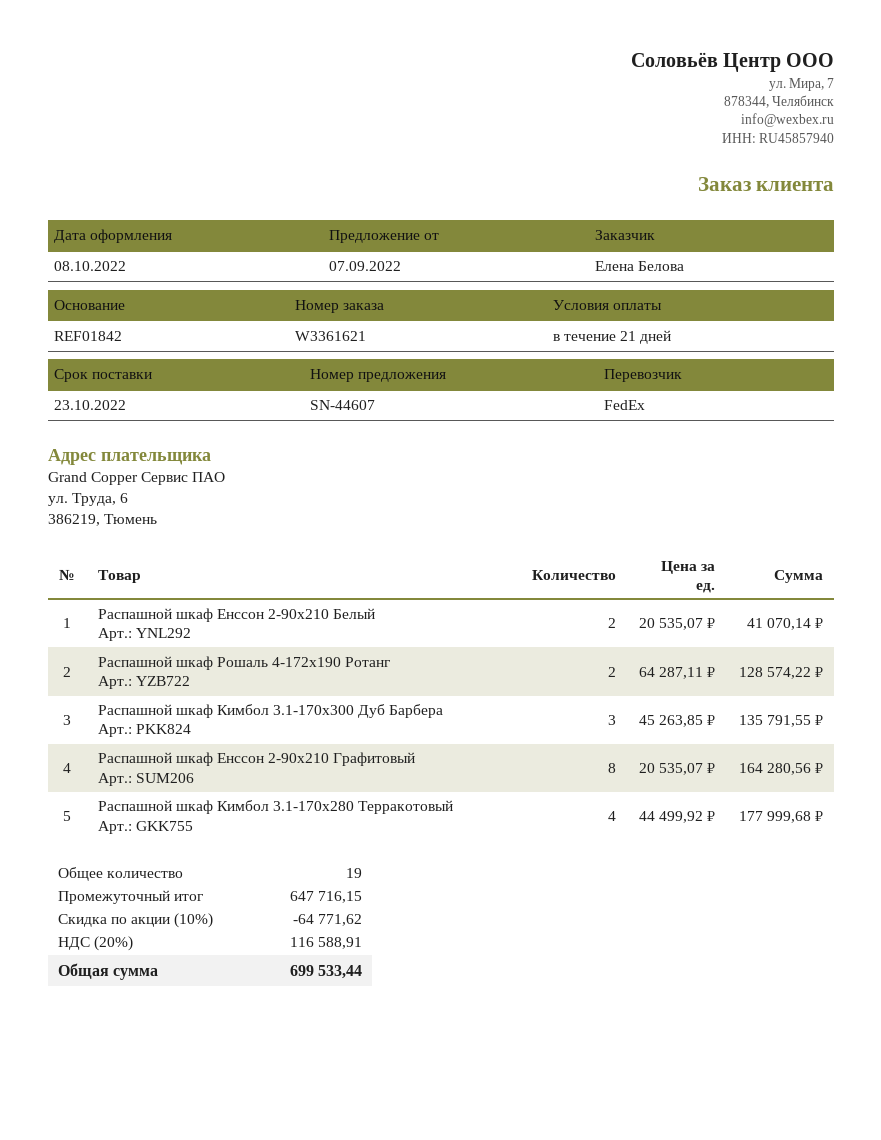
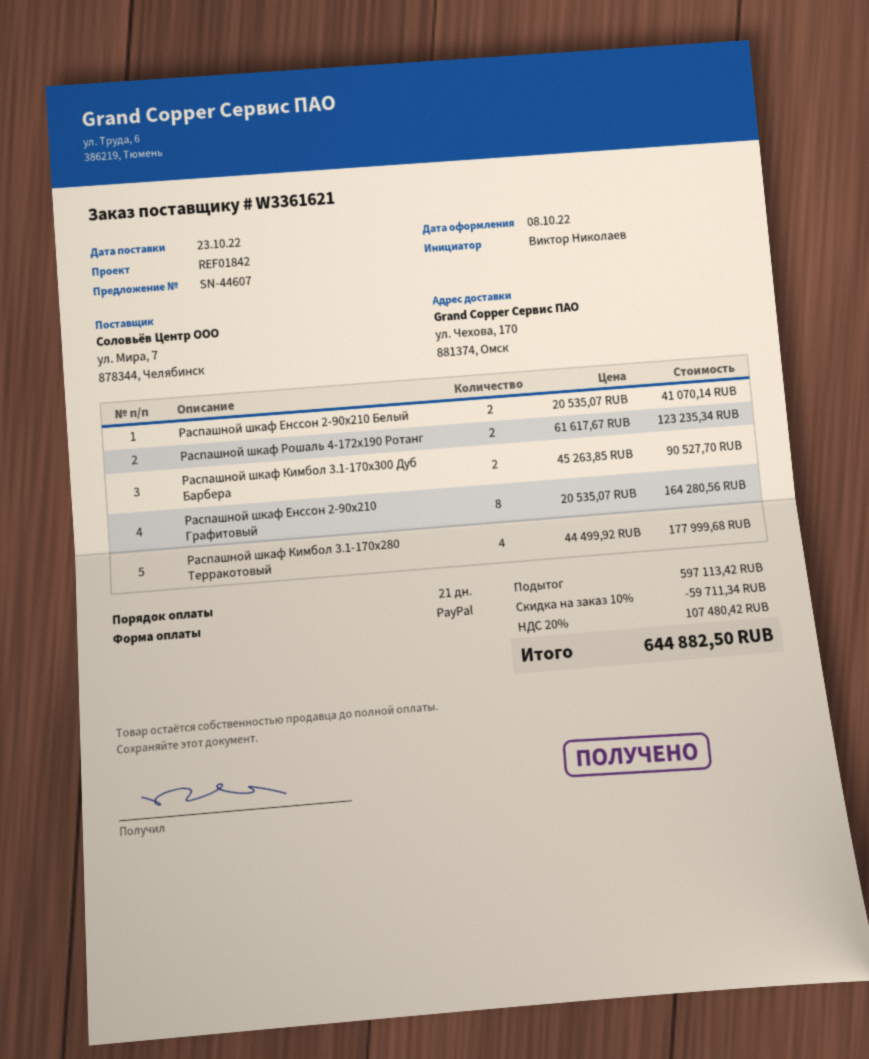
ordered by: Елена Белова -> Виктор Николаев
Распашной шкаф Рошаль 4-172x190 Ротанг: 2 x 64287.11 = 128574.22 -> 2 x 61617.67 = 123235.34
Распашной шкаф Кимбол 3.1-170x300 Дуб Барбера: 3 x 45263.85 = 135791.55 -> 2 x 45263.85 = 90527.70
subtotal: 647716.15 -> 597113.42
discount: 10% = 64771.62 -> 10% = 59711.34
tax: 20% = 116588.91 -> 20% = 107480.42
total: 699533.44 -> 644882.50

